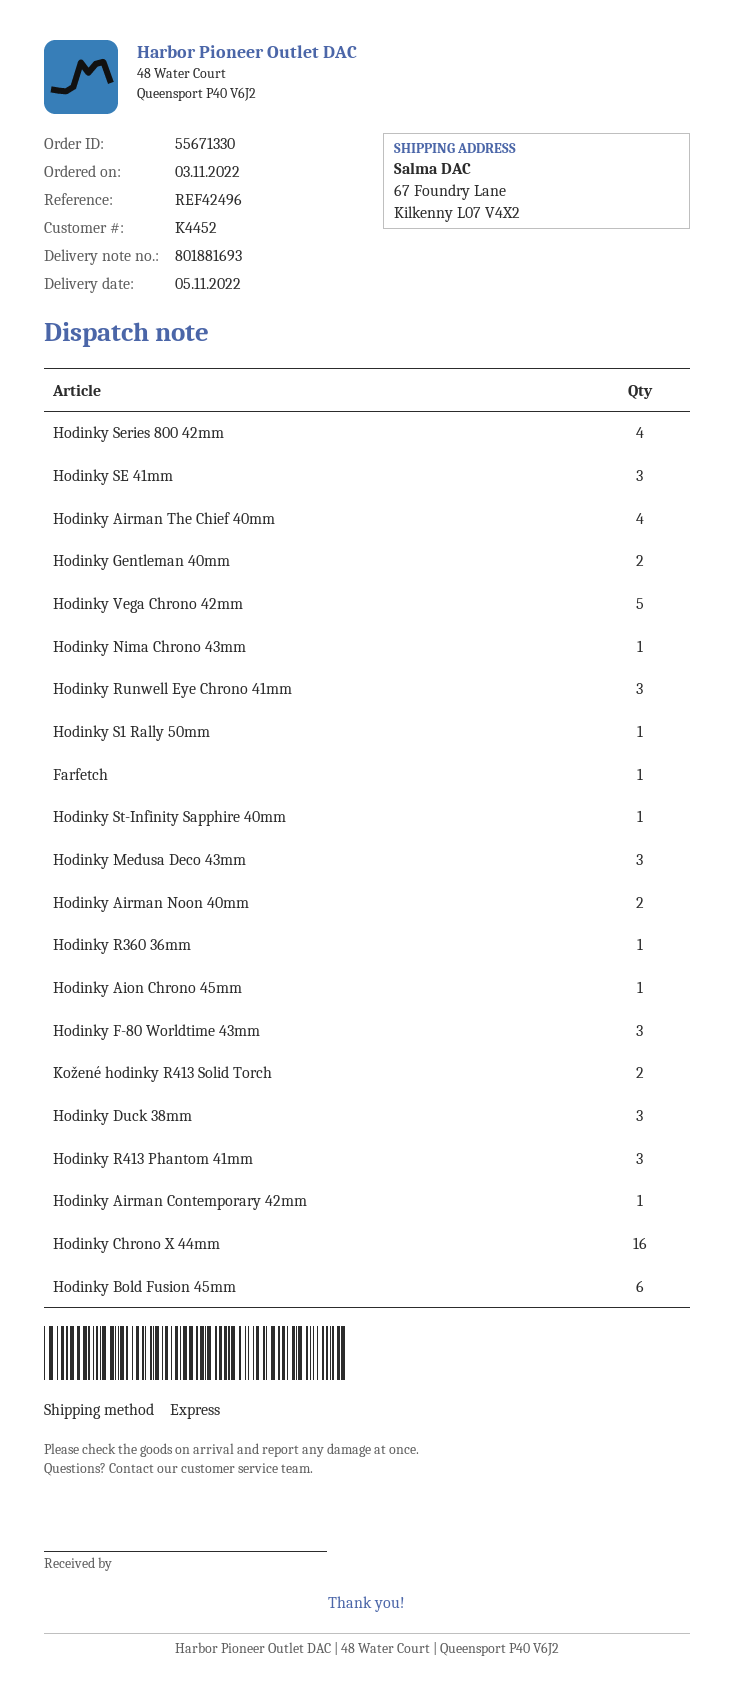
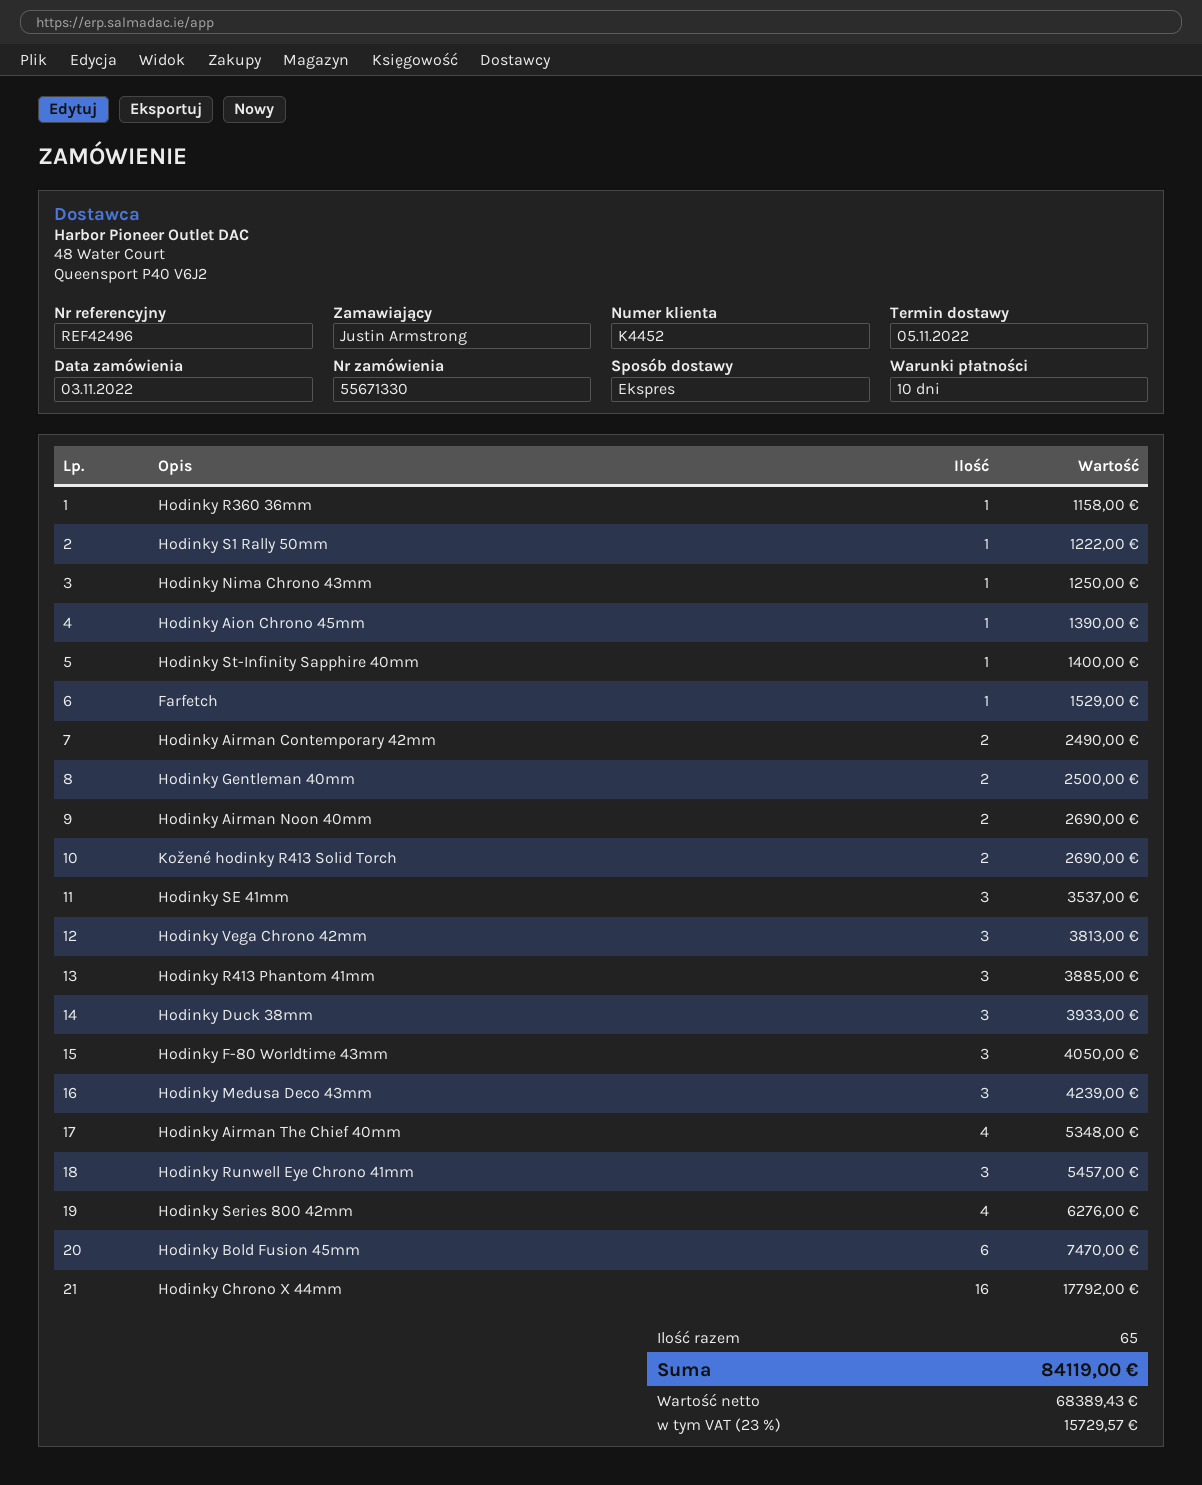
Hodinky Vega Chrono 42mm: 5 -> 3
Hodinky Airman Contemporary 42mm: 1 -> 2

